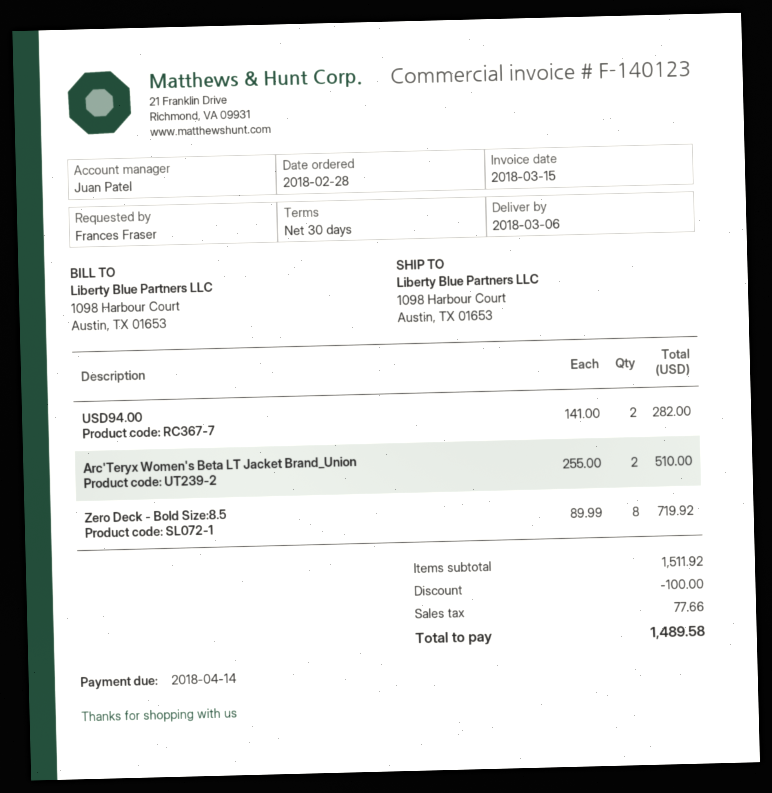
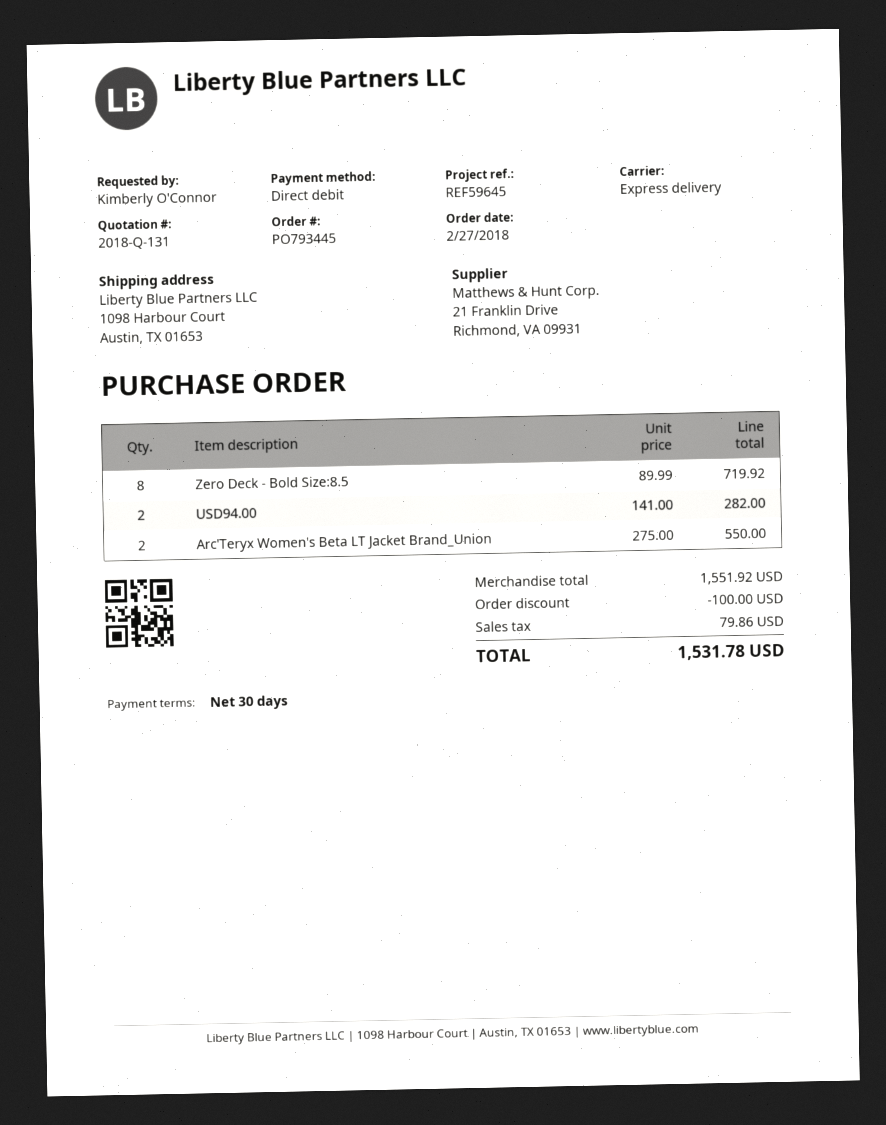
order date: 2018-02-28 -> 2018-02-27
ordered by: Frances Fraser -> Kimberly O'Connor
Arc'Teryx Women's Beta LT Jacket Brand_Union: 2 x 255.00 = 510.00 -> 2 x 275.00 = 550.00
subtotal: 1511.92 -> 1551.92
tax: 77.66 -> 79.86
total: 1489.58 -> 1531.78

